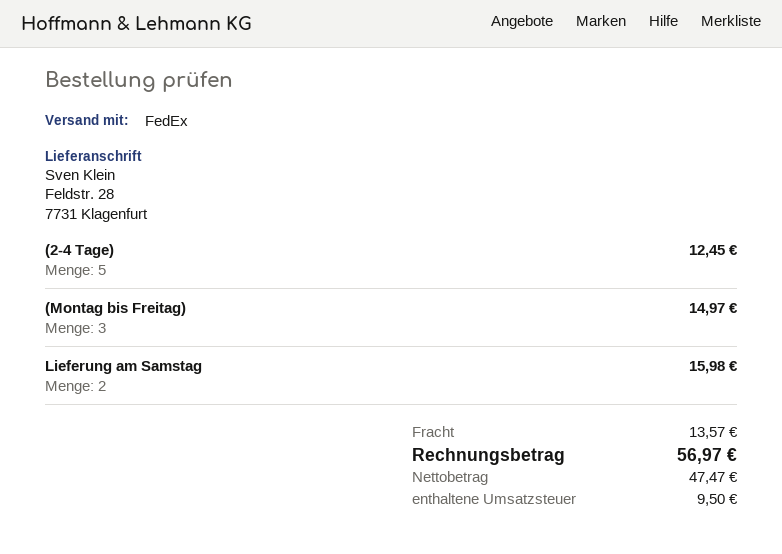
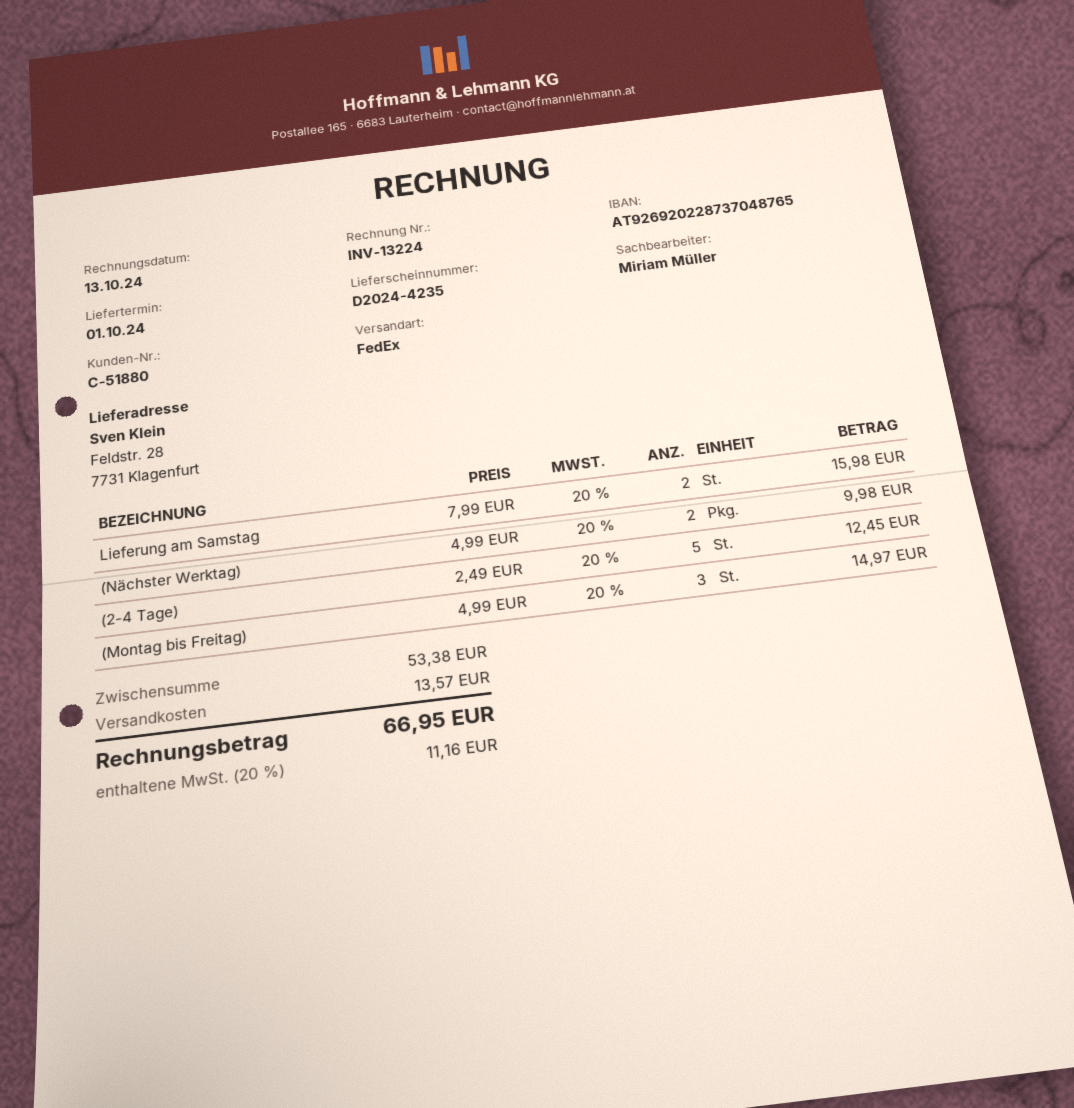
(Nächster Werktag): none -> 2 for 9.98
tax: 9.50 -> 11.16
total: 56.97 -> 66.95

